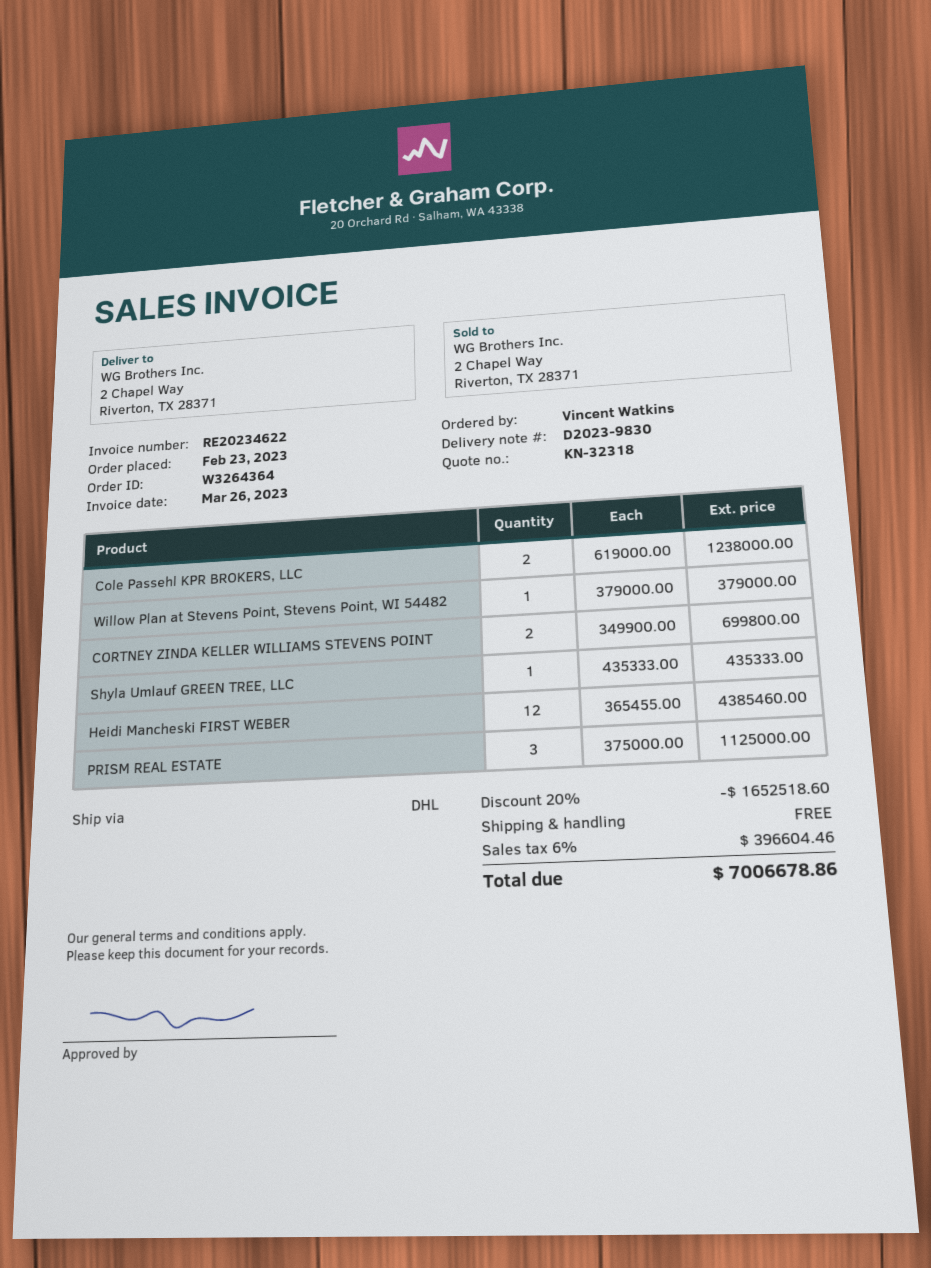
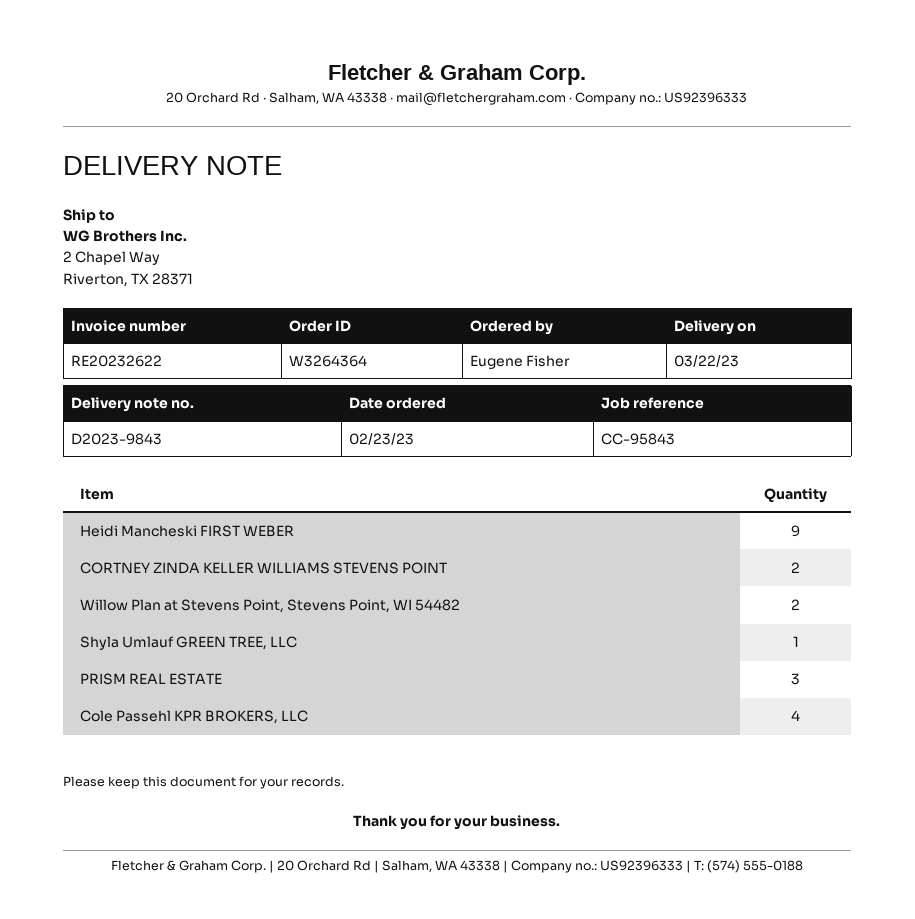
delivery note number: D2023-9830 -> D2023-9843
invoice number: RE20234622 -> RE20232622
ordered by: Vincent Watkins -> Eugene Fisher
Cole Passehl KPR BROKERS, LLC: 2 -> 4
Willow Plan at Stevens Point, Stevens Point, WI 54482: 1 -> 2
Heidi Mancheski FIRST WEBER: 12 -> 9

